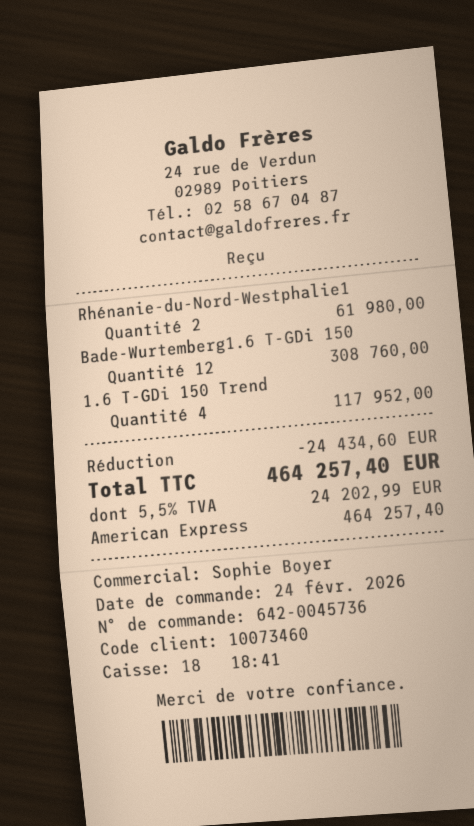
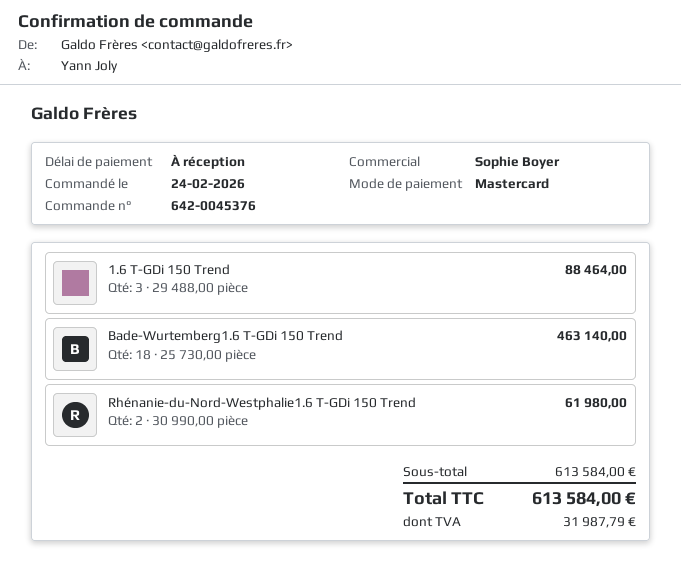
order number: 642-0045736 -> 642-0045376
payment method: American Express -> Mastercard
Bade-Wurtemberg1.6 T-GDi 150: 12 for 308760.00 -> 18 for 463140.00
1.6 T-GDi 150 Trend: 4 for 117952.00 -> 3 for 88464.00
discount: 24434.60 -> none
tax: 24202.99 -> 31987.79
total: 464257.40 -> 613584.00

